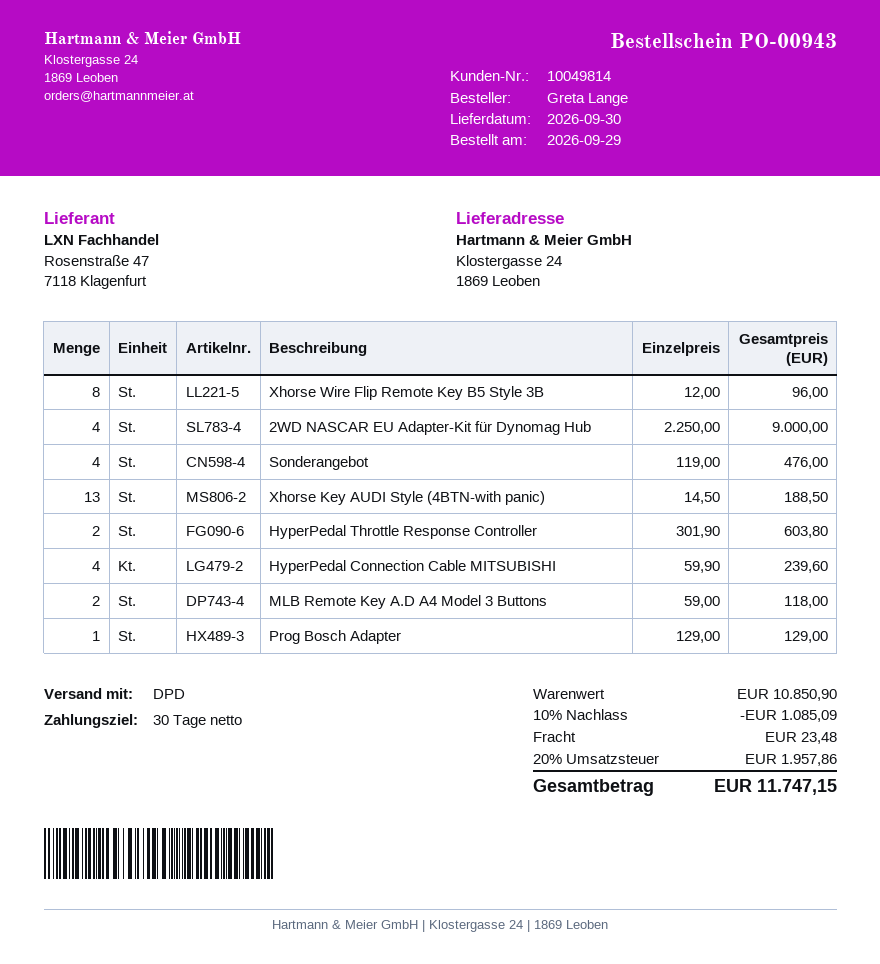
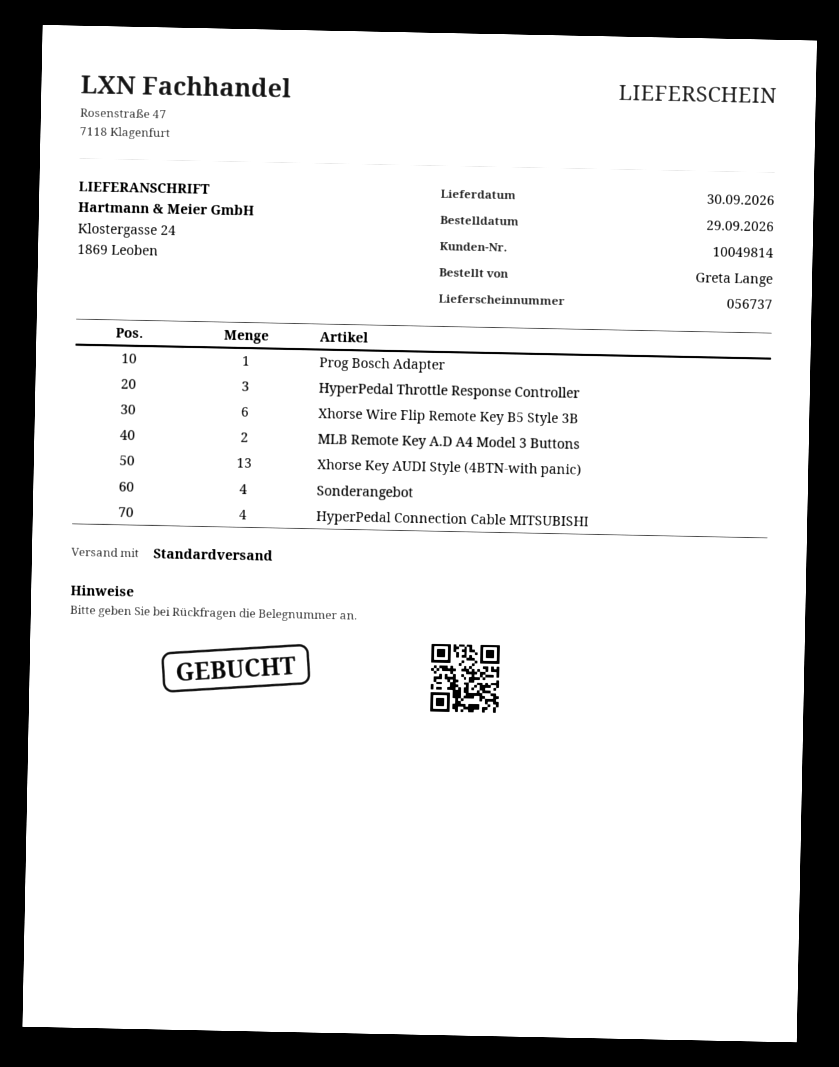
shipping method: DPD -> standard
Xhorse Wire Flip Remote Key B5 Style 3B: 8 -> 6
2WD NASCAR EU Adapter-Kit für Dynomag Hub: 4 -> none
HyperPedal Throttle Response Controller: 2 -> 3

